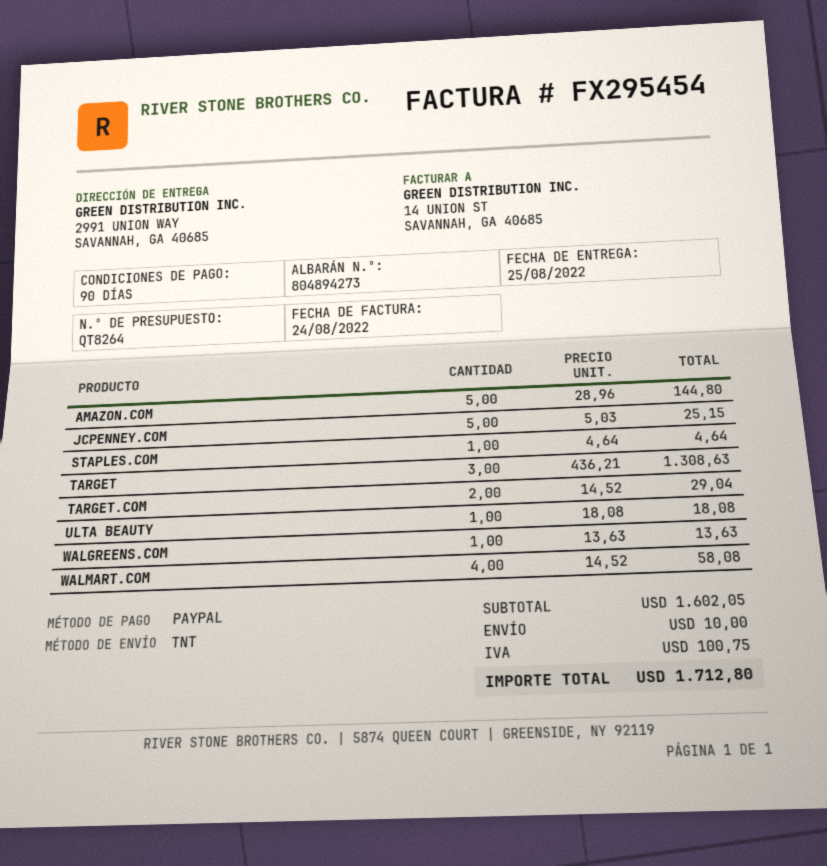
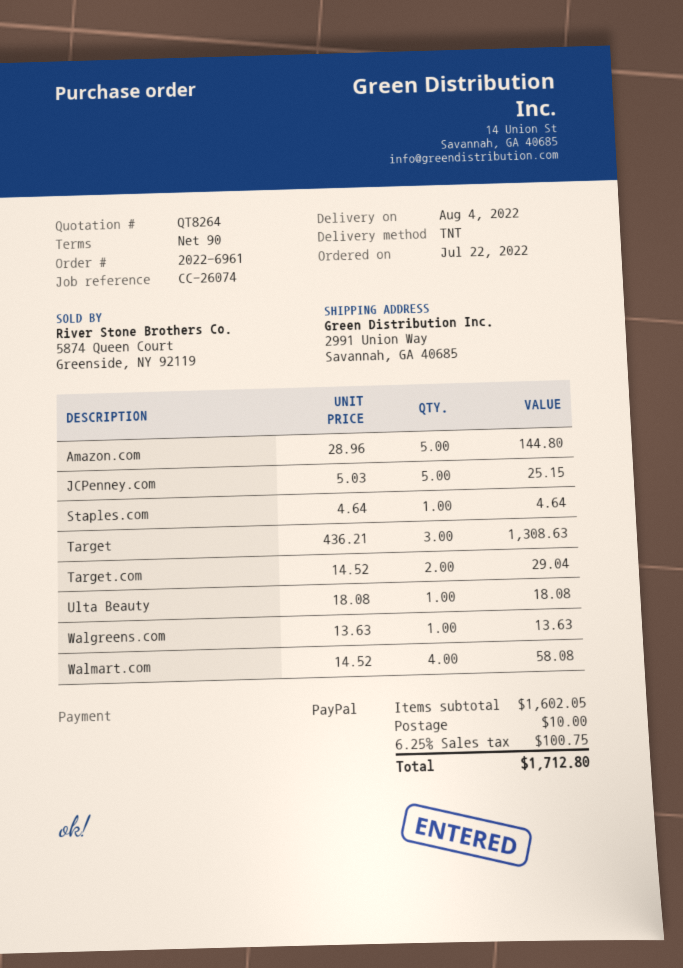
delivery date: 2022-08-25 -> 2022-08-04

